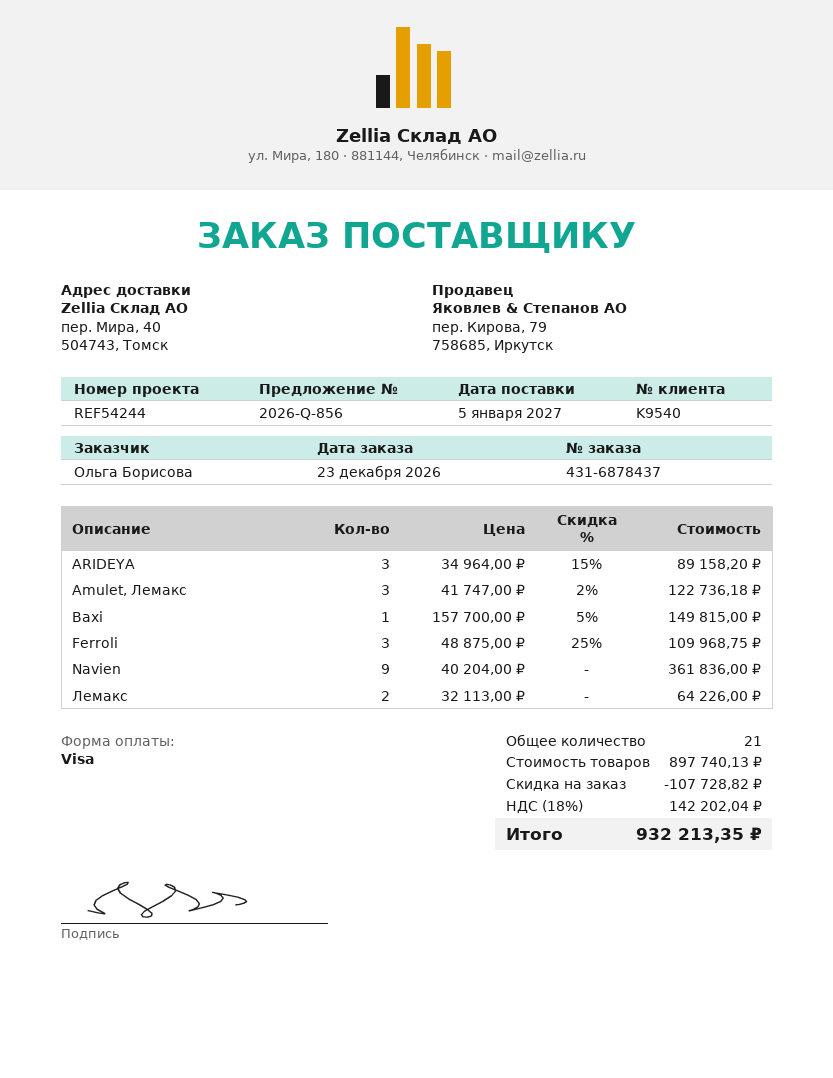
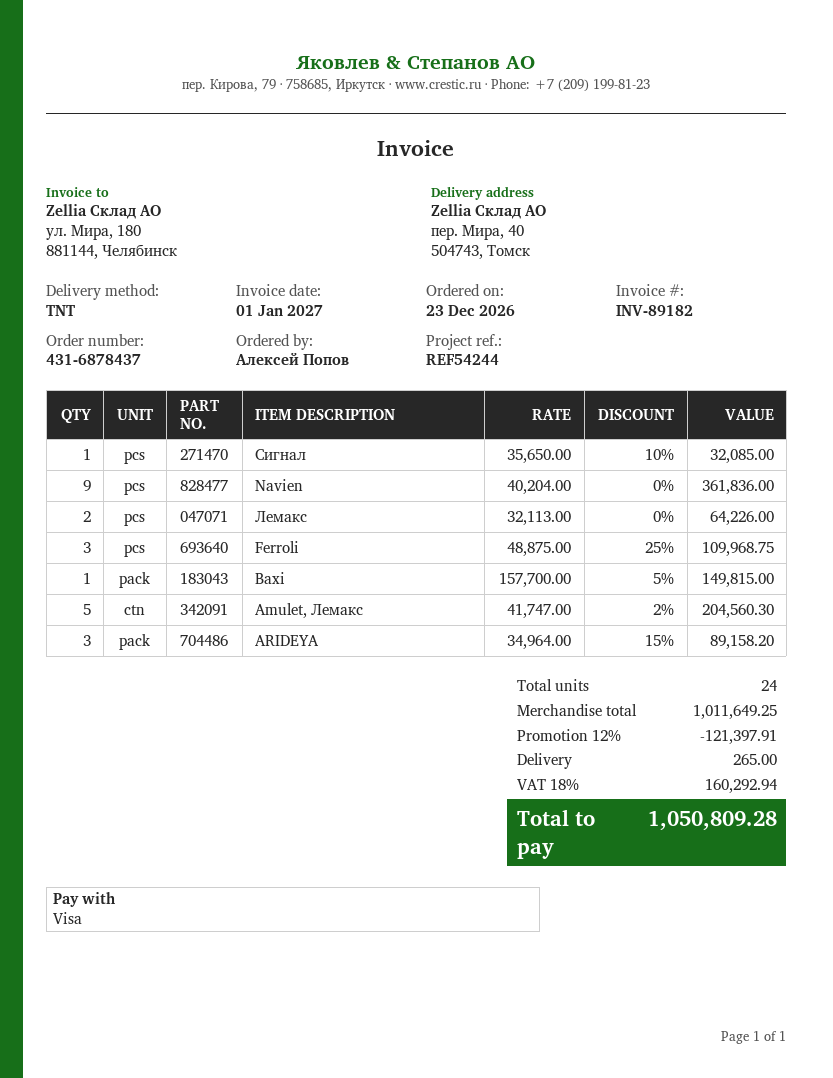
ordered by: Ольга Борисова -> Алексей Попов
Amulet, Лемакс: 3 x 41747.00 - 2% = 122736.18 -> 5 x 41747.00 - 2% = 204560.30
Сигнал: none -> 1 x 35650.00 - 10% = 32085.00
total quantity: 21 -> 24
subtotal: 897740.13 -> 1011649.25
discount: 107728.82 -> 121397.91
shipping: none -> 265.00
tax: 18% = 142202.04 -> 18% = 160292.94
total: 932213.35 -> 1050809.28

